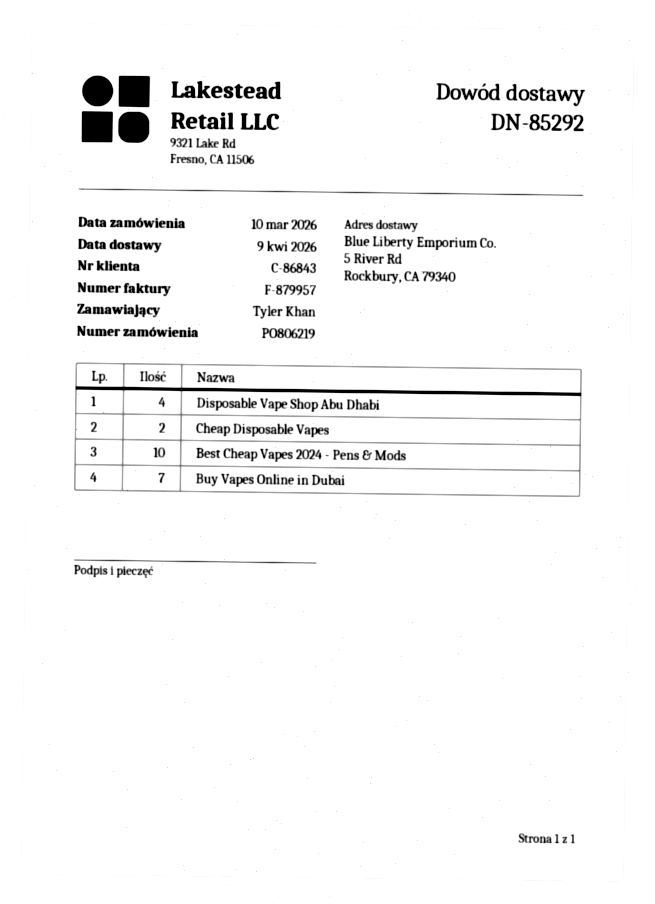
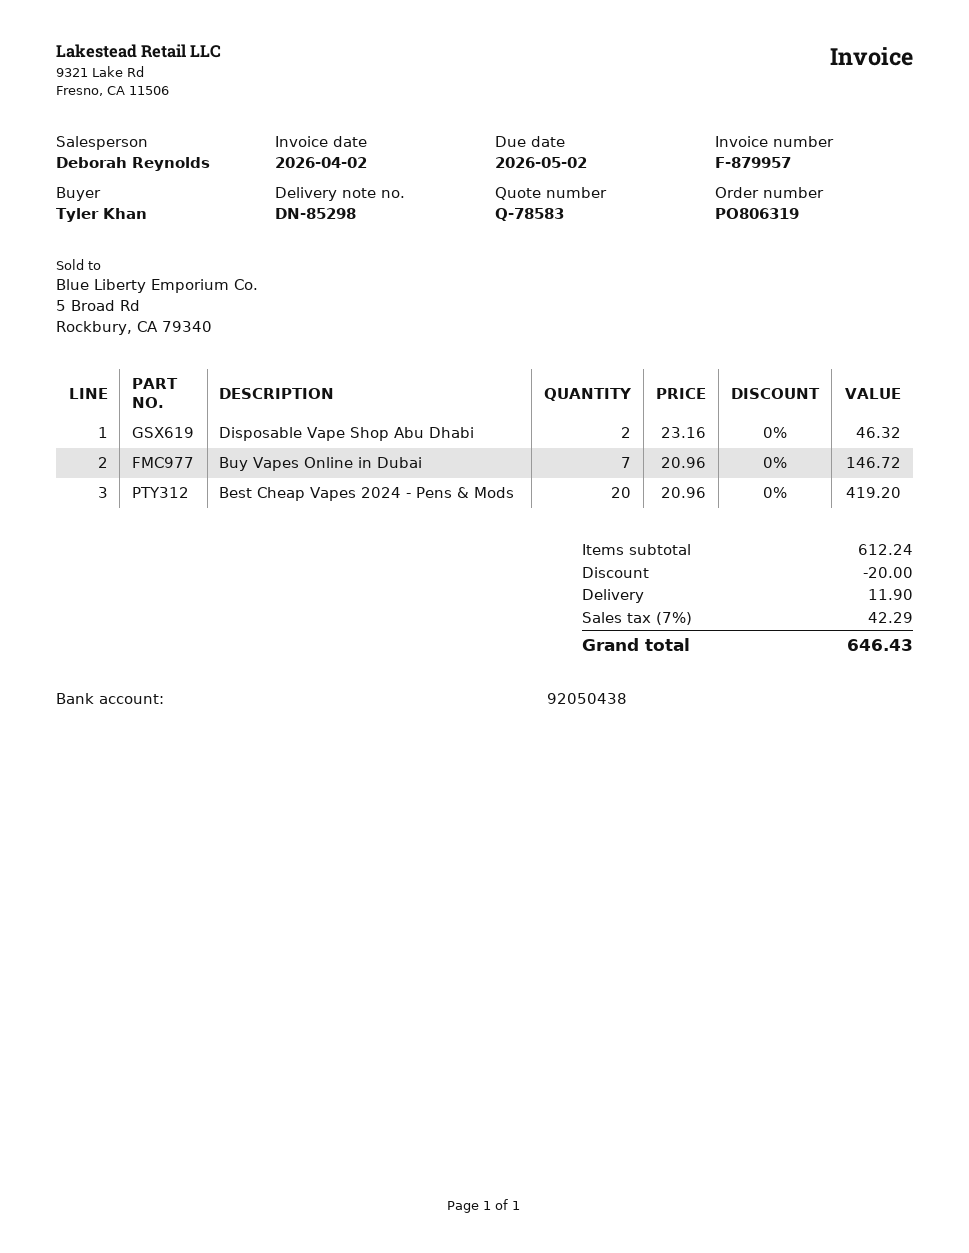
order number: PO806219 -> PO806319
delivery note number: DN-85292 -> DN-85298
Disposable Vape Shop Abu Dhabi: 4 -> 2
Cheap Disposable Vapes: 2 -> none
Best Cheap Vapes 2024 - Pens & Mods: 10 -> 20

